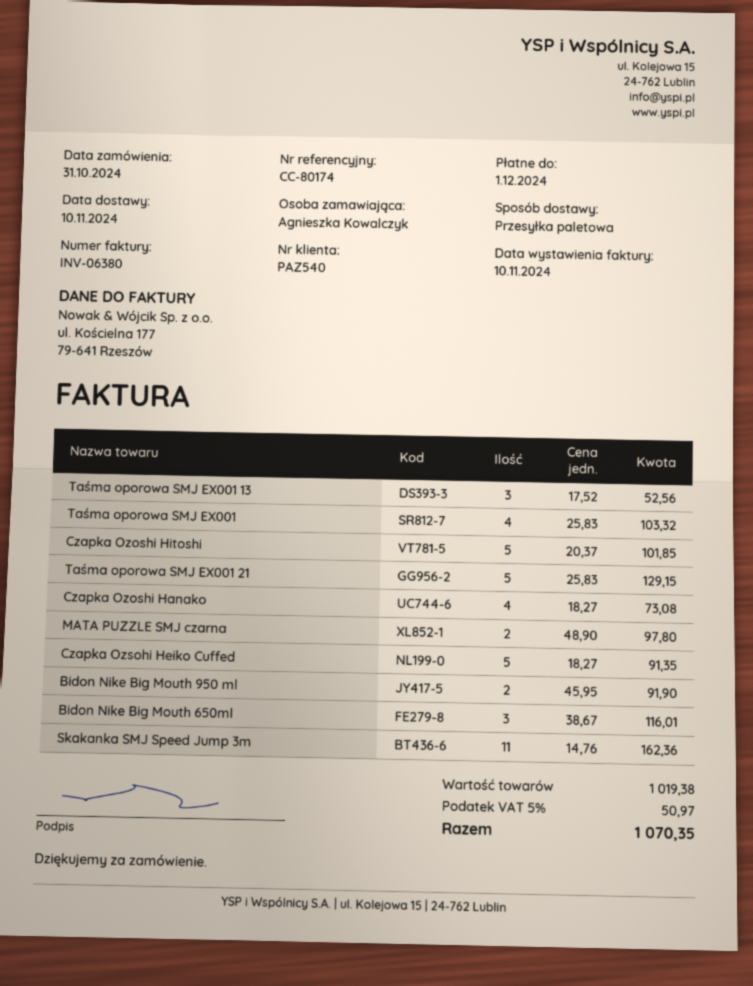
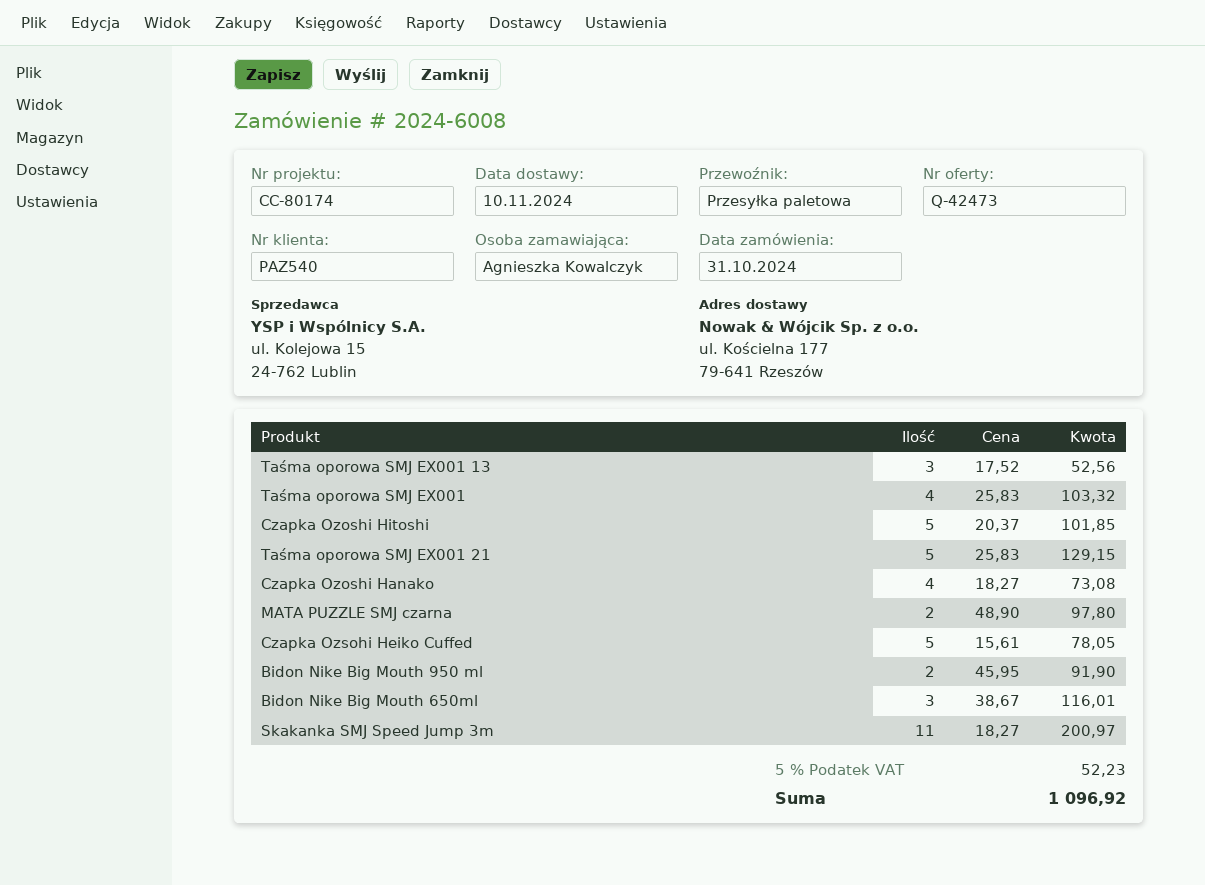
Czapka Ozsohi Heiko Cuffed: 5 x 18.27 = 91.35 -> 5 x 15.61 = 78.05
Skakanka SMJ Speed Jump 3m: 11 x 14.76 = 162.36 -> 11 x 18.27 = 200.97
tax: 5% = 50.97 -> 5% = 52.23
total: 1070.35 -> 1096.92

